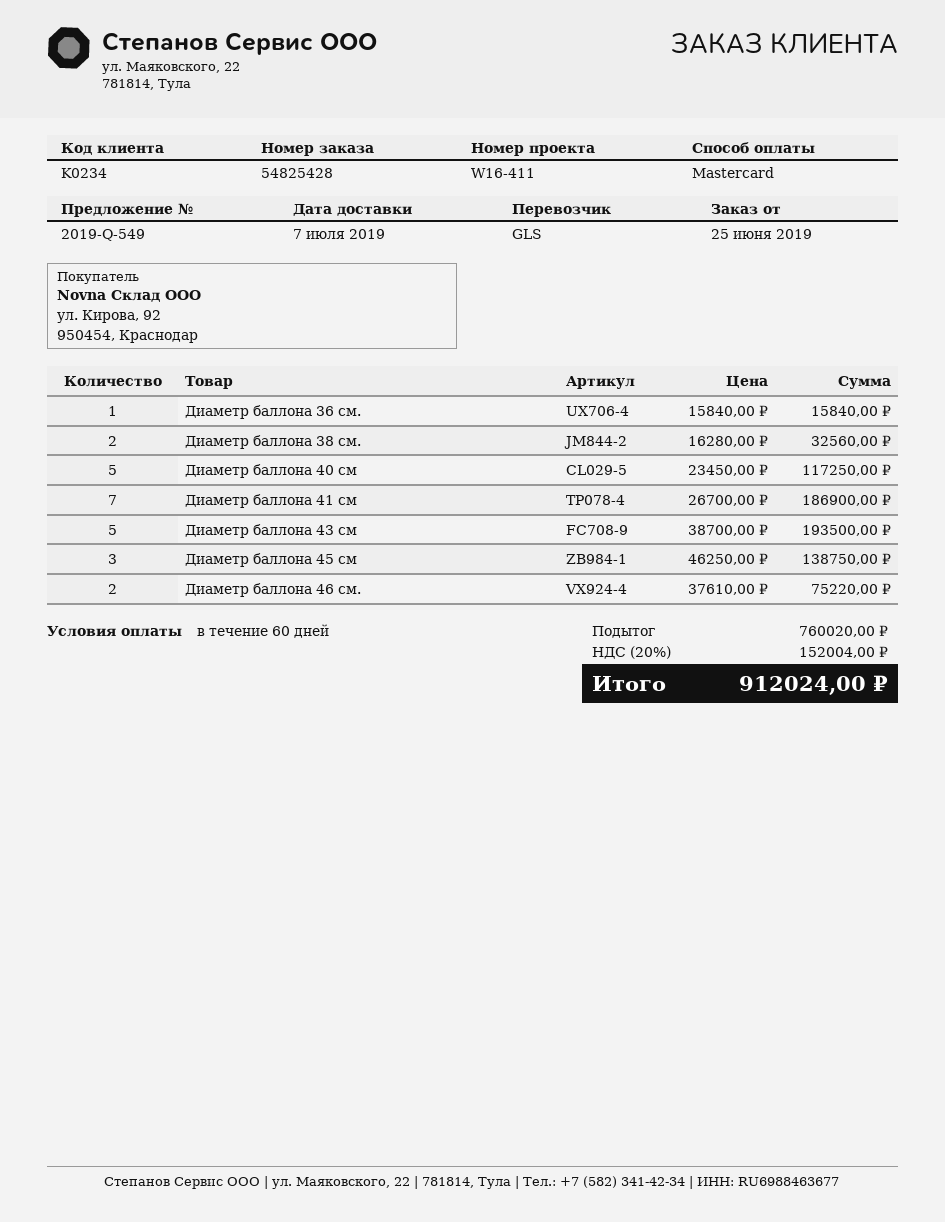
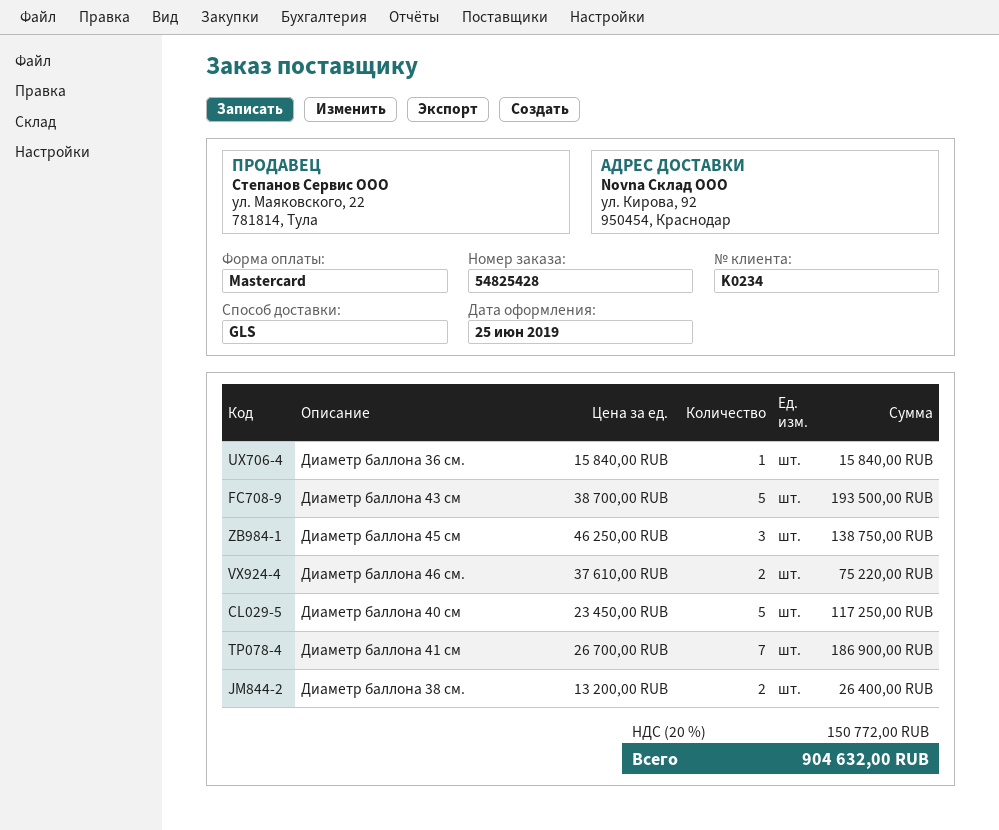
Диаметр баллона 38 см.: 2 x 16280.00 = 32560.00 -> 2 x 13200.00 = 26400.00
tax: 20% = 152004.00 -> 20% = 150772.00
total: 912024.00 -> 904632.00

